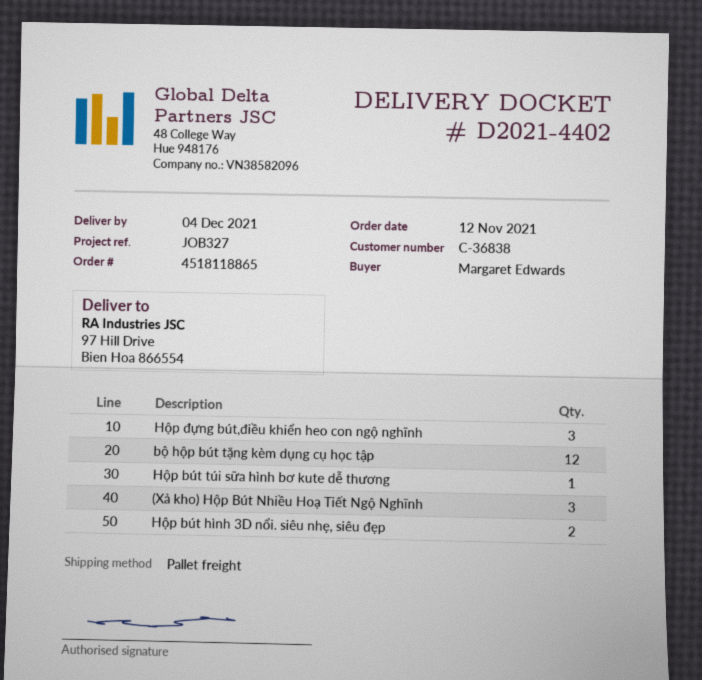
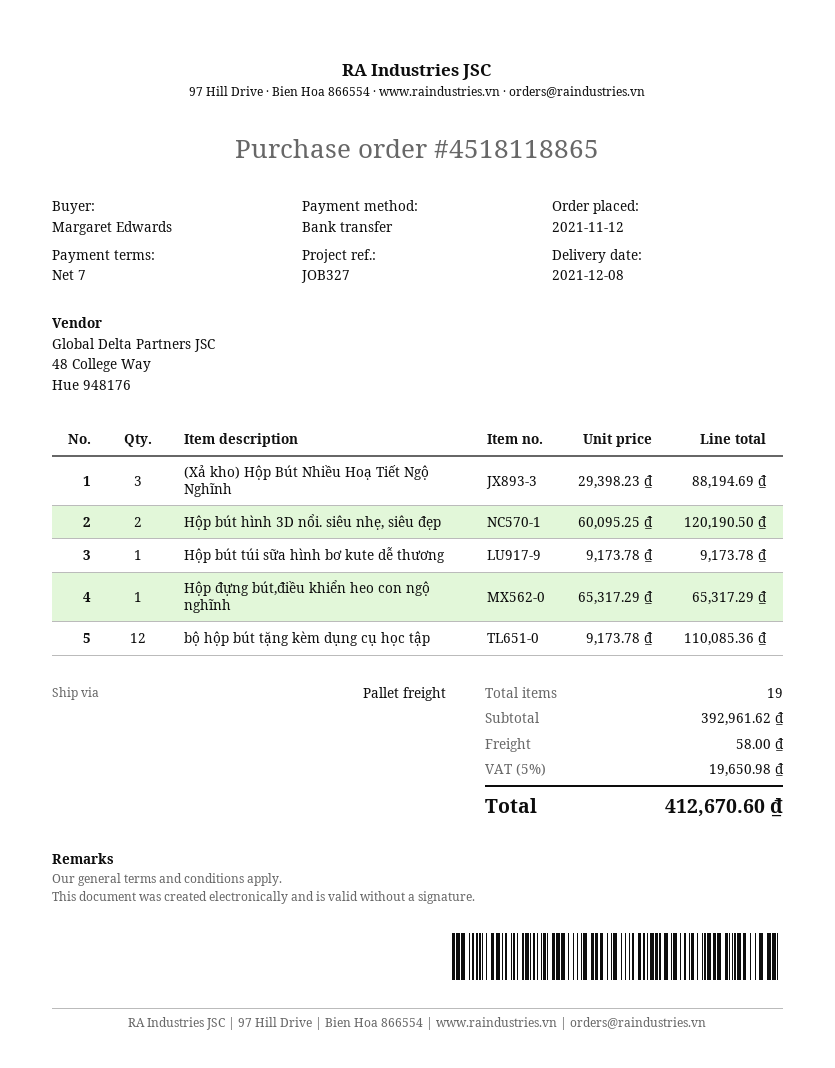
delivery date: 2021-12-04 -> 2021-12-08
Hộp đựng bút,điều khiển heo con ngộ nghĩnh: 3 -> 1

